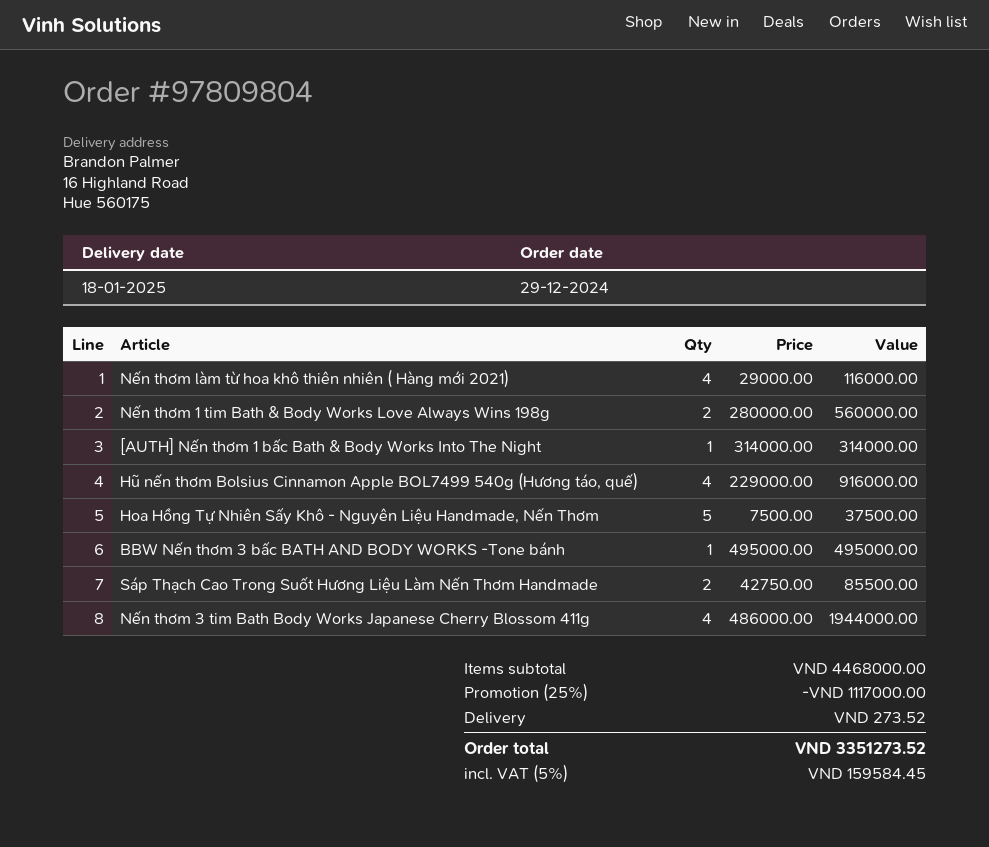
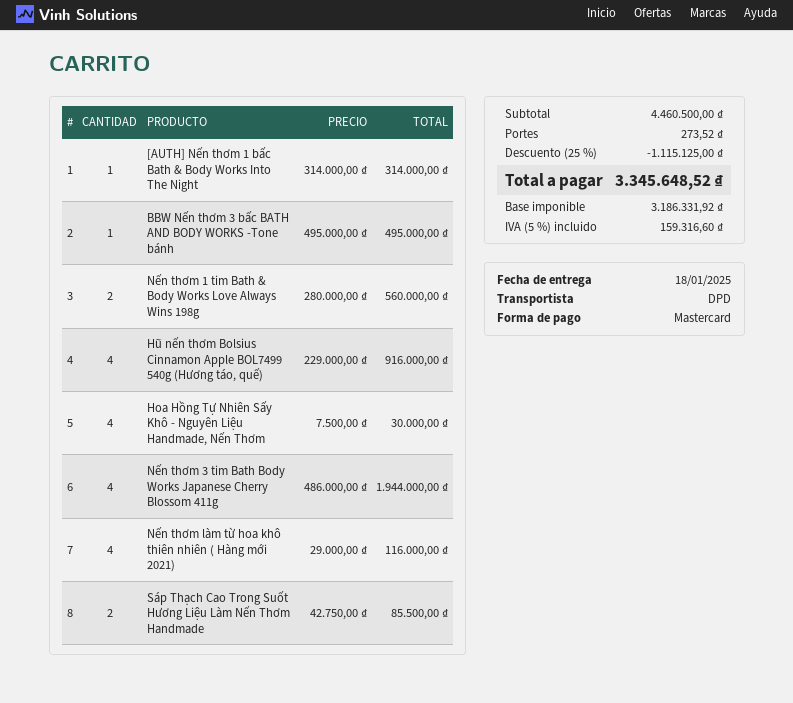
Hoa Hồng Tự Nhiên Sấy Khô - Nguyên Liệu Handmade, Nến Thơm: 5 x 7500.00 = 37500.00 -> 4 x 7500.00 = 30000.00
subtotal: 4468000.00 -> 4460500.00
discount: 25% = 1117000.00 -> 25% = 1115125.00
tax: 5% = 159584.45 -> 5% = 159316.60
total: 3351273.52 -> 3345648.52

